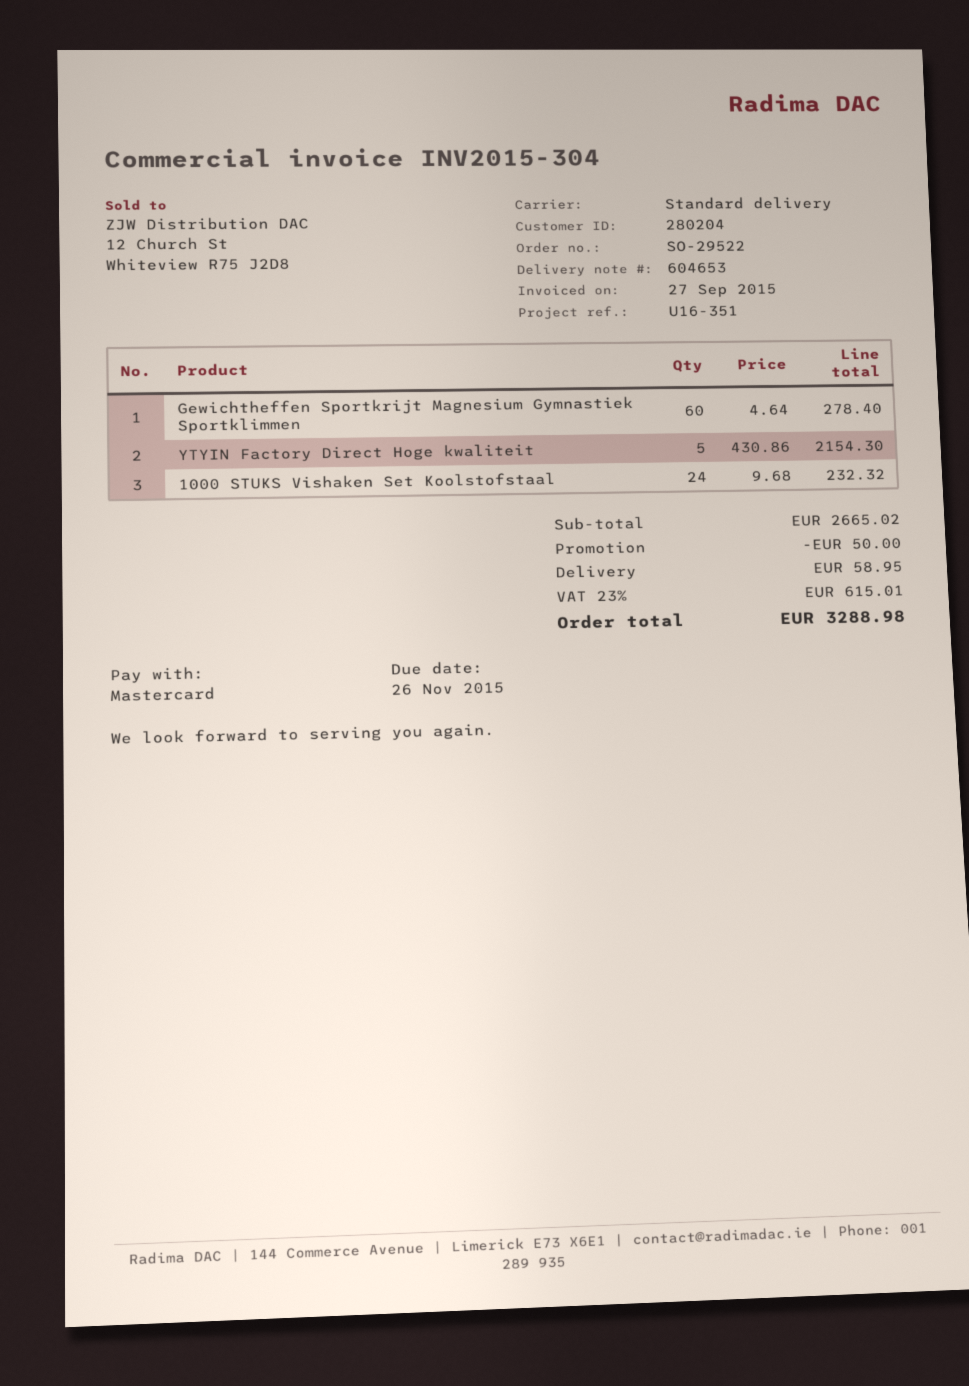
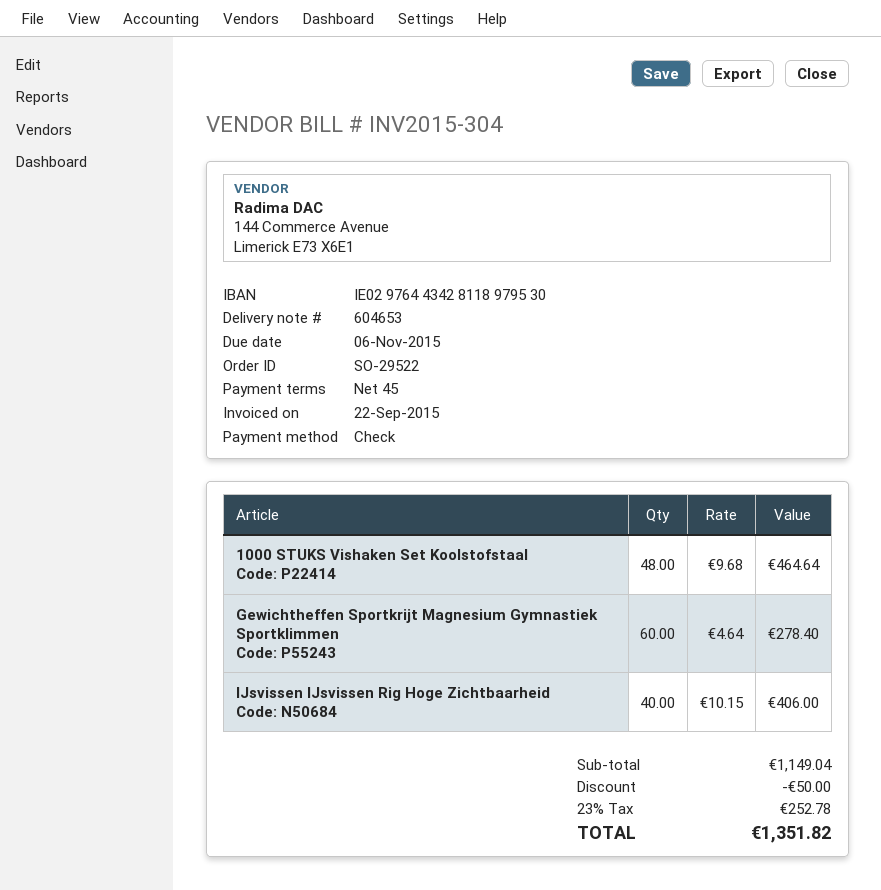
invoice date: 2015-09-27 -> 2015-09-22
due date: 2015-11-26 -> 2015-11-06
payment method: Mastercard -> cheque
YTYIN Factory Direct Hoge kwaliteit: 5 x 430.86 = 2154.30 -> none
1000 STUKS Vishaken Set Koolstofstaal: 24 x 9.68 = 232.32 -> 48 x 9.68 = 464.64
IJsvissen IJsvissen Rig Hoge Zichtbaarheid: none -> 40 x 10.15 = 406.00
subtotal: 2665.02 -> 1149.04
shipping: 58.95 -> none
tax: 23% = 615.01 -> 23% = 252.78
total: 3288.98 -> 1351.82

